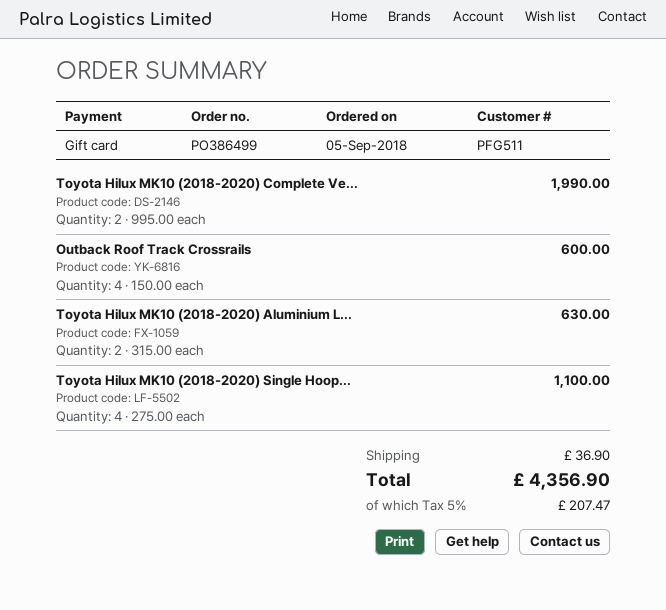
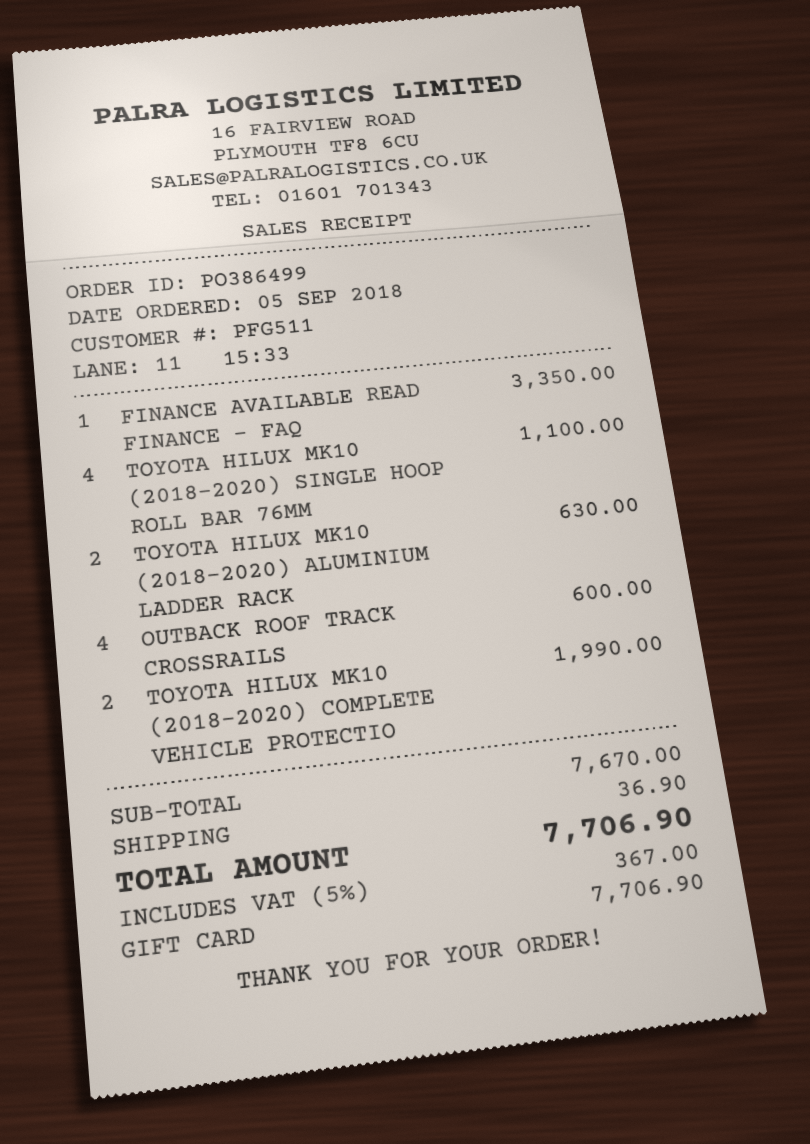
FINANCE AVAILABLE READ FINANCE - FAQ: none -> 1 for 3350.00
tax: 5% = 207.47 -> 5% = 367.00
total: 4356.90 -> 7706.90

